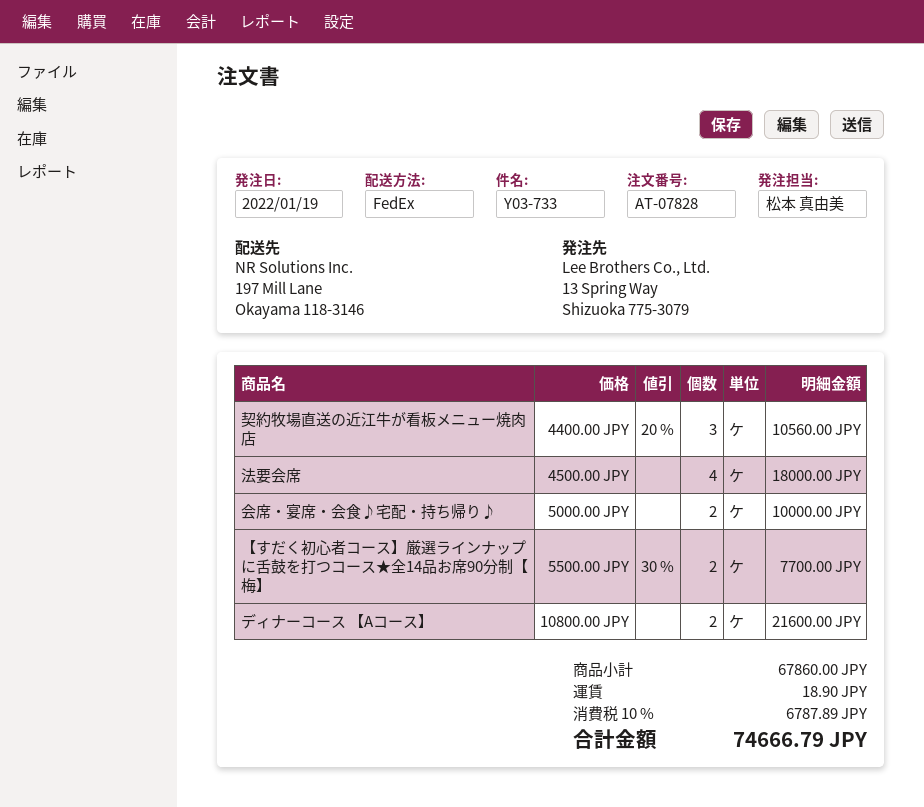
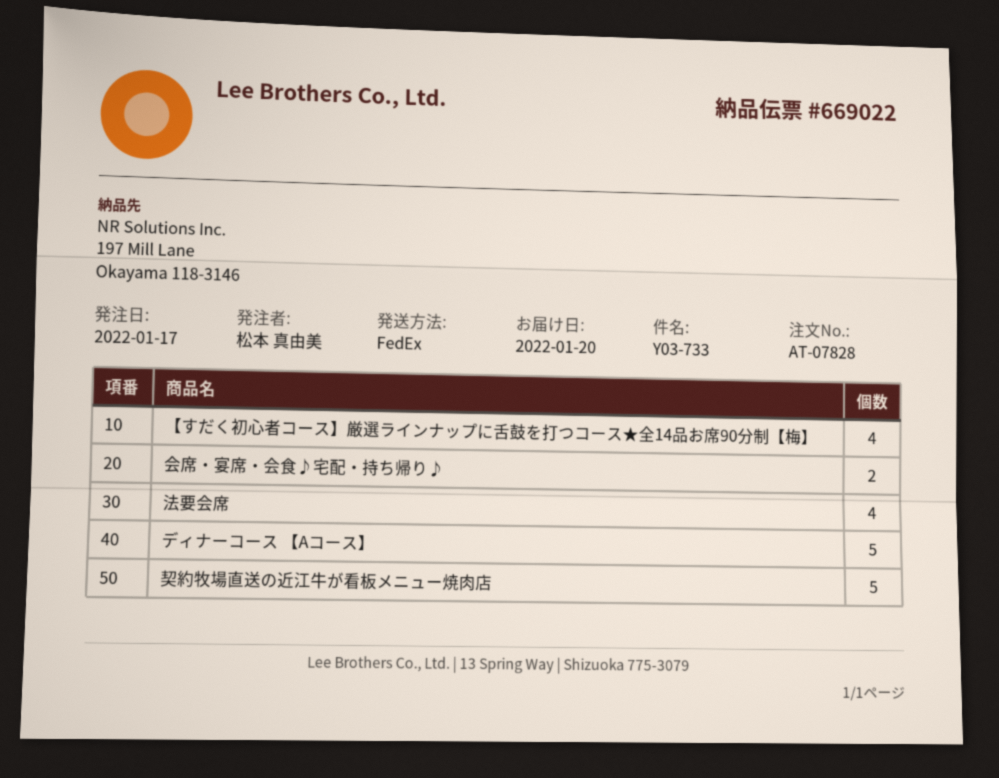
order date: 2022-01-19 -> 2022-01-17
契約牧場直送の近江牛が看板メニュー焼肉店: 3 -> 5
【すだく初心者コース】厳選ラインナップに舌鼓を打つコース★全14品お席90分制【梅】: 2 -> 4
ディナーコース 【Aコース】: 2 -> 5

